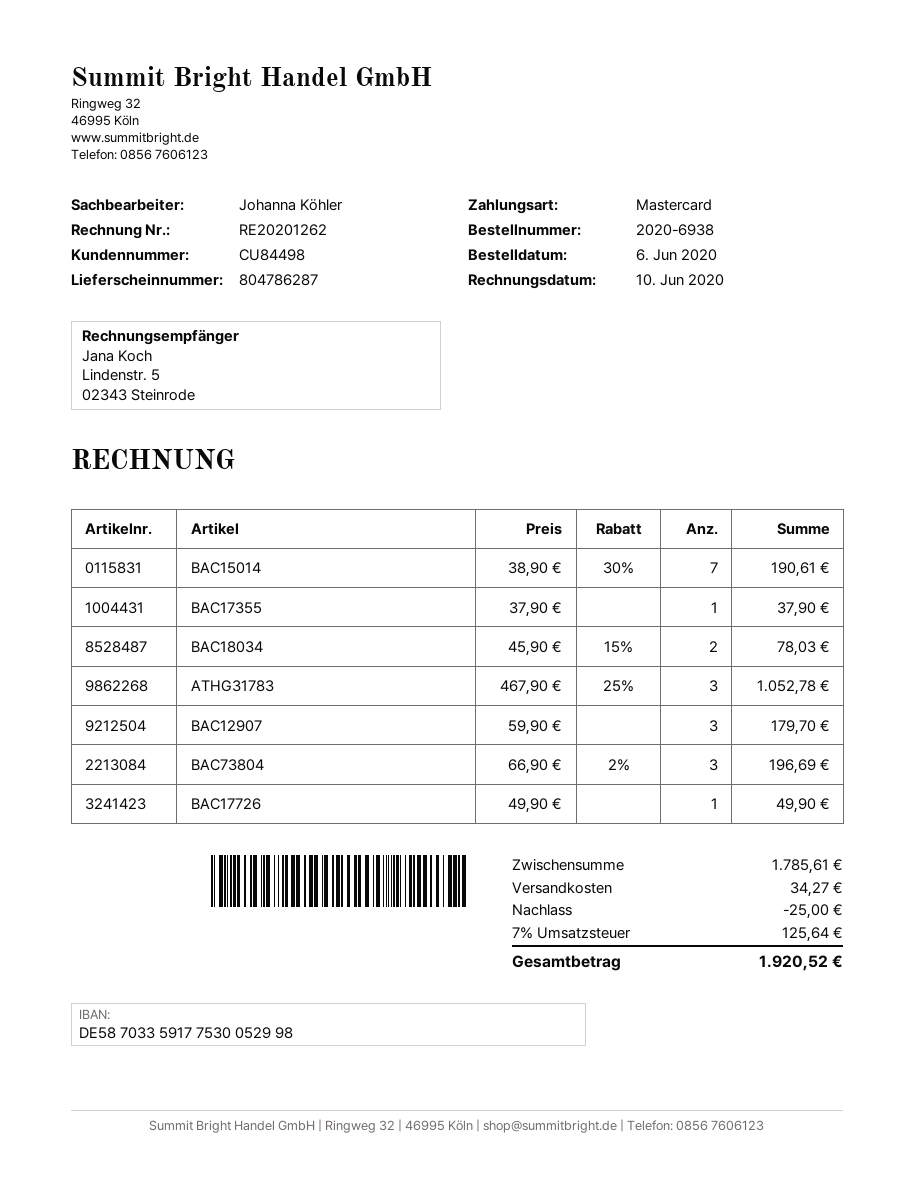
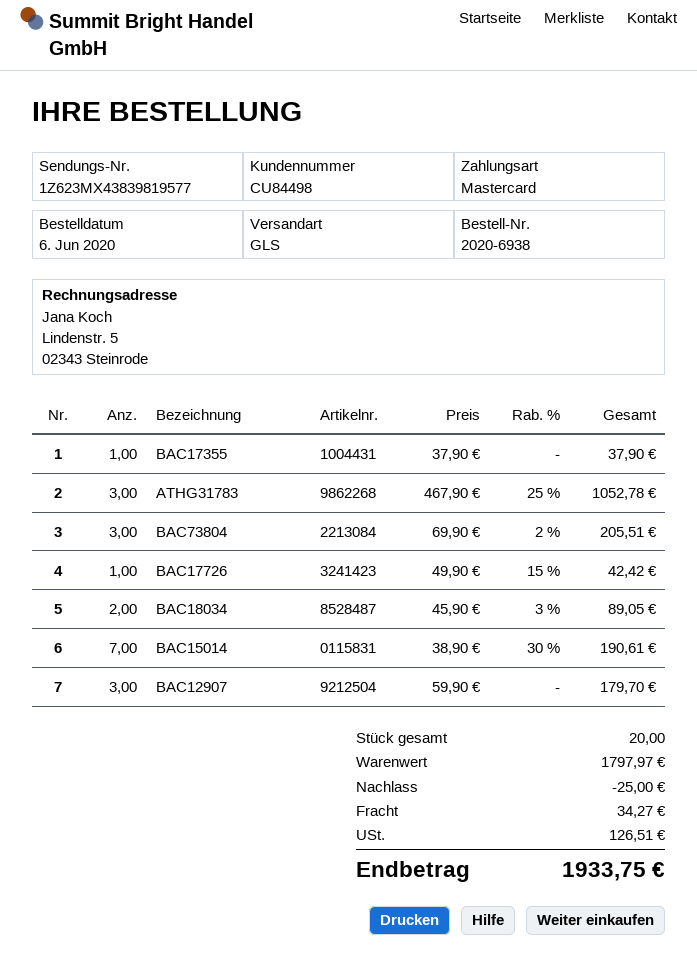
BAC18034: 2 x 45.90 - 15% = 78.03 -> 2 x 45.90 - 3% = 89.05
BAC73804: 3 x 66.90 - 2% = 196.69 -> 3 x 69.90 - 2% = 205.51
BAC17726: 1 x 49.90 = 49.90 -> 1 x 49.90 - 15% = 42.42
subtotal: 1785.61 -> 1797.97
tax: 125.64 -> 126.51
total: 1920.52 -> 1933.75

